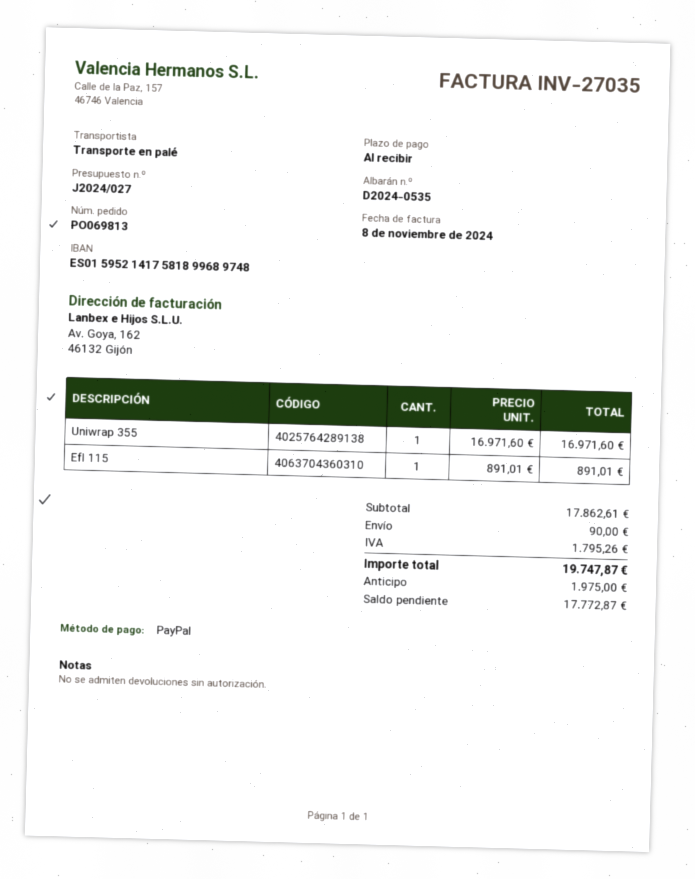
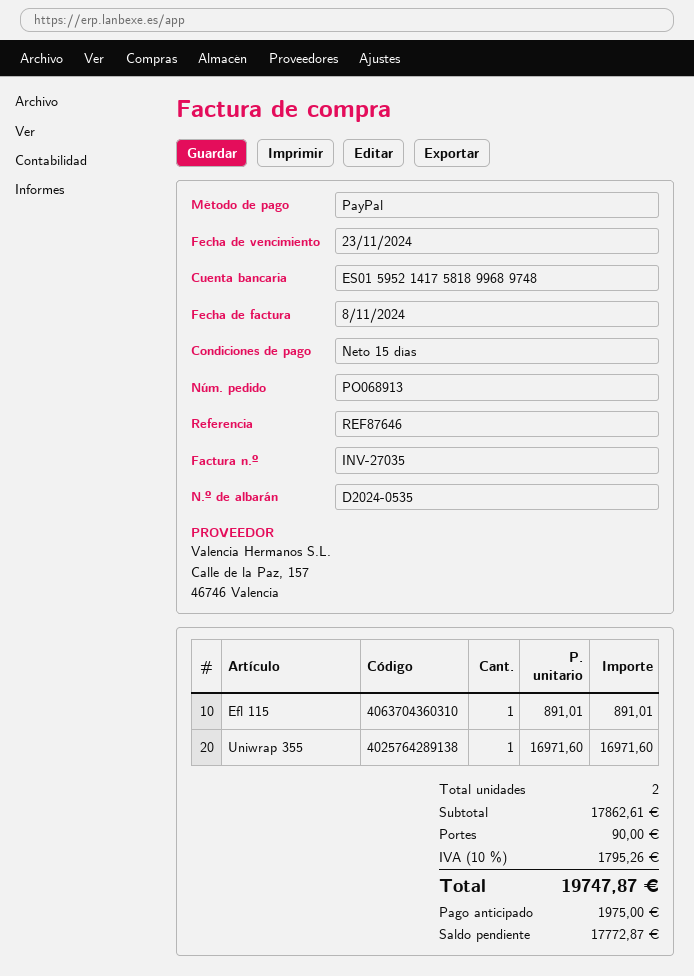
order number: PO069813 -> PO068913
payment terms: on receipt -> 15 days

